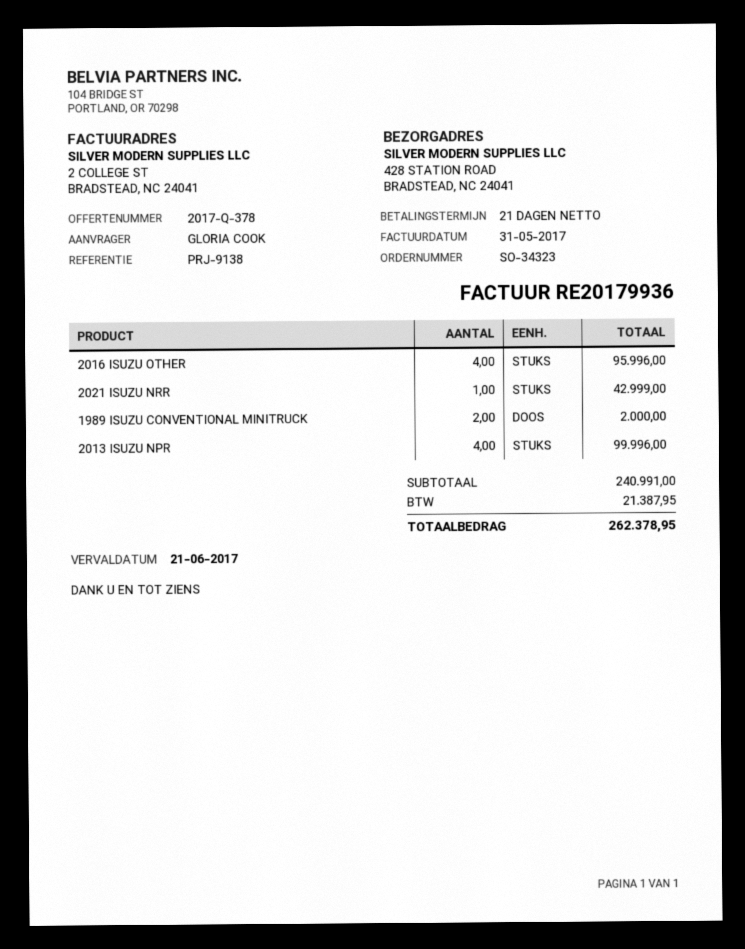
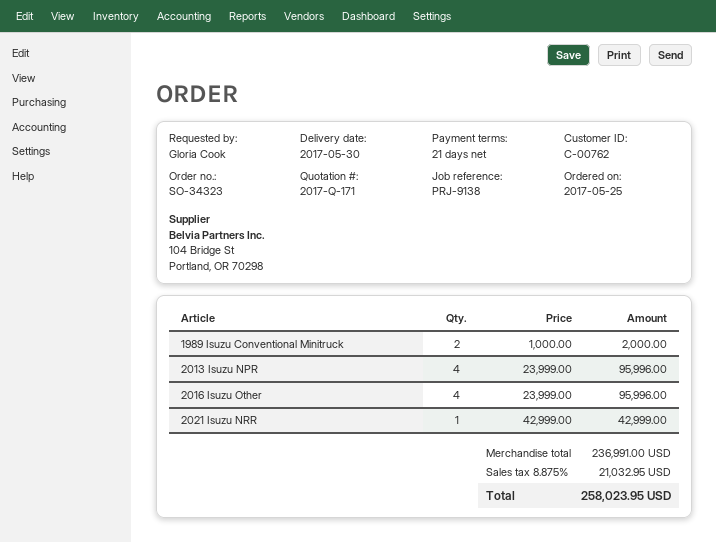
quote number: 2017-Q-378 -> 2017-Q-171
2013 ISUZU NPR: 4 for 99996.00 -> 4 for 95996.00
subtotal: 240991.00 -> 236991.00
tax: 21387.95 -> 21032.95
total: 262378.95 -> 258023.95

